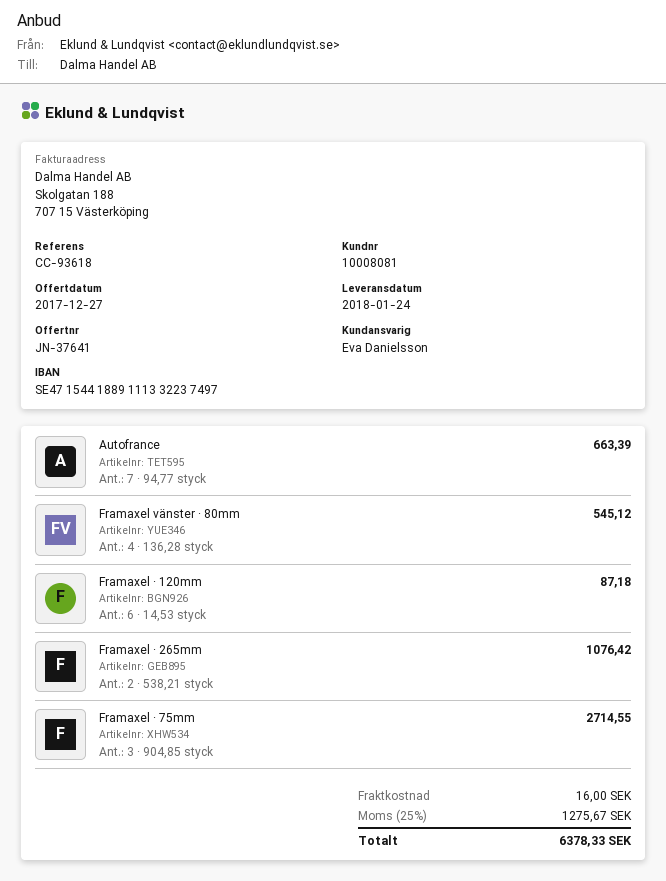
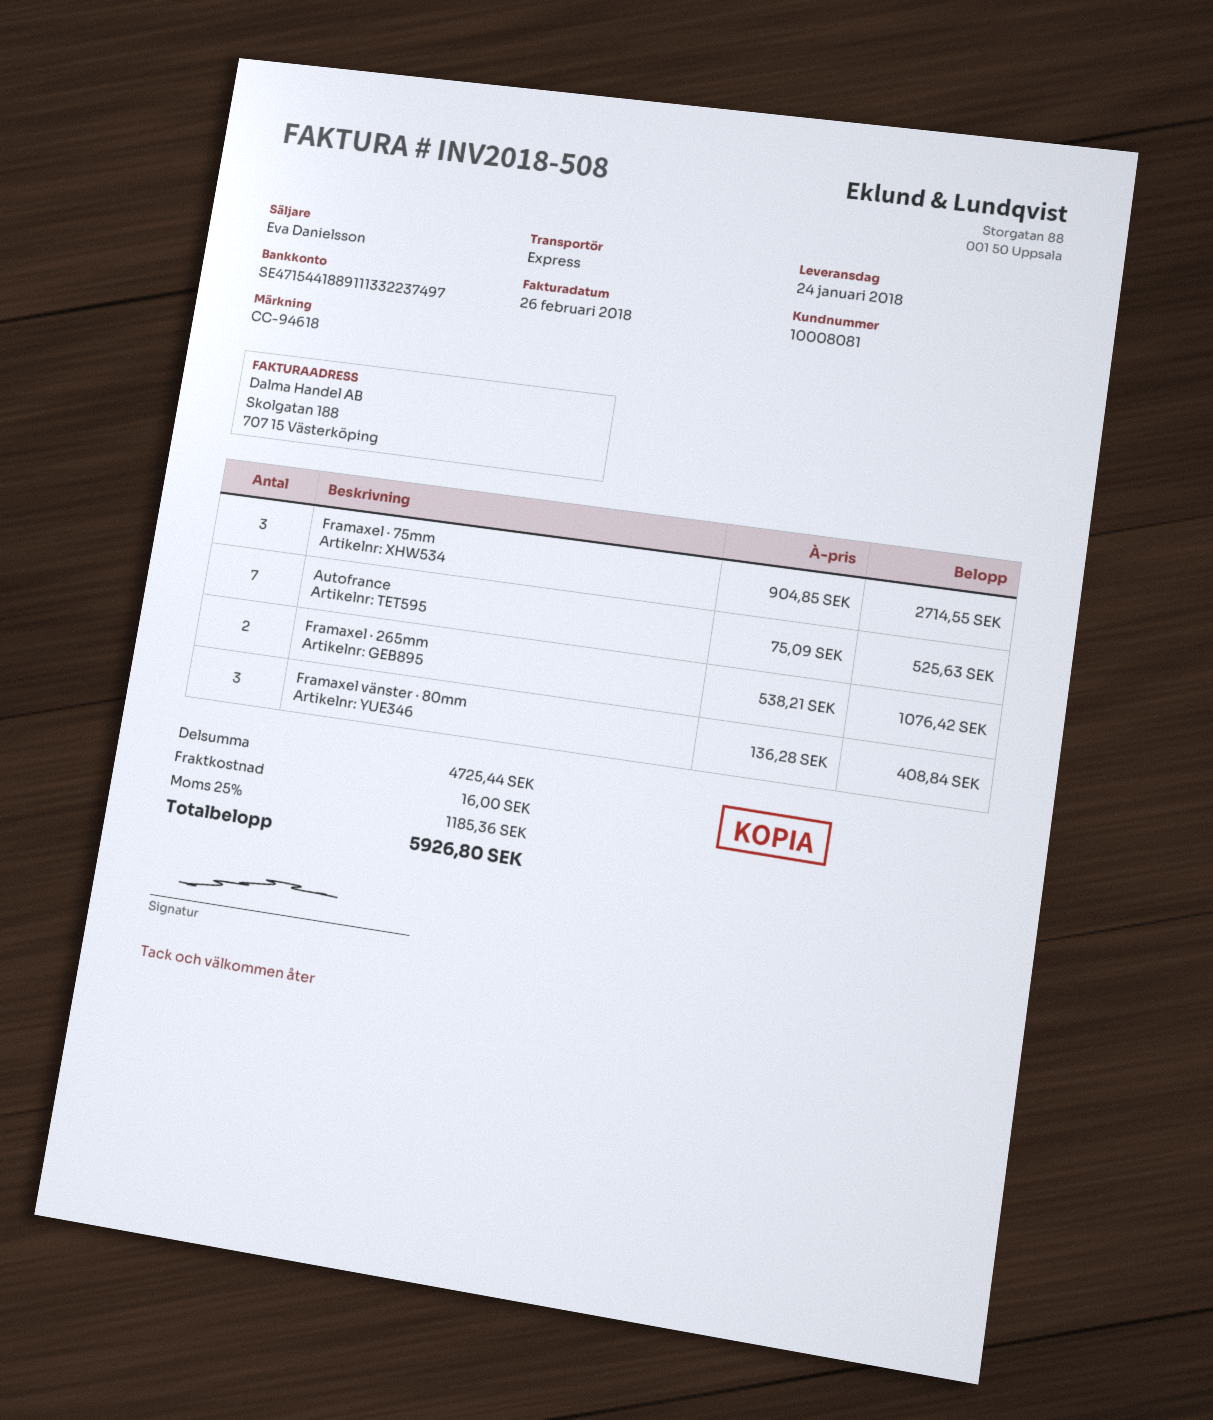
reference: CC-93618 -> CC-94618
Autofrance: 7 x 94.77 = 663.39 -> 7 x 75.09 = 525.63
Framaxel vänster · 80mm: 4 x 136.28 = 545.12 -> 3 x 136.28 = 408.84
Framaxel · 120mm: 6 x 14.53 = 87.18 -> none
tax: 25% = 1275.67 -> 25% = 1185.36
total: 6378.33 -> 5926.80

